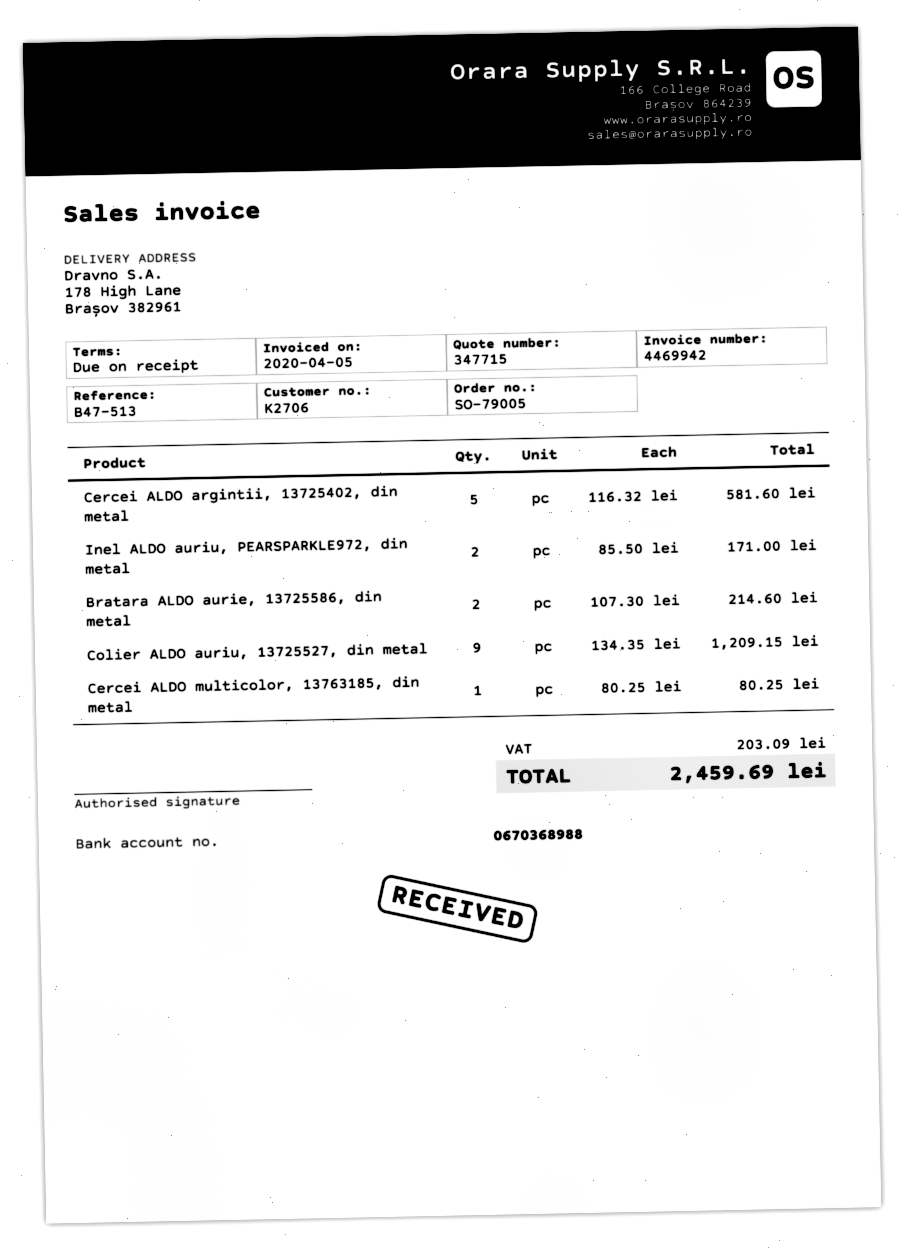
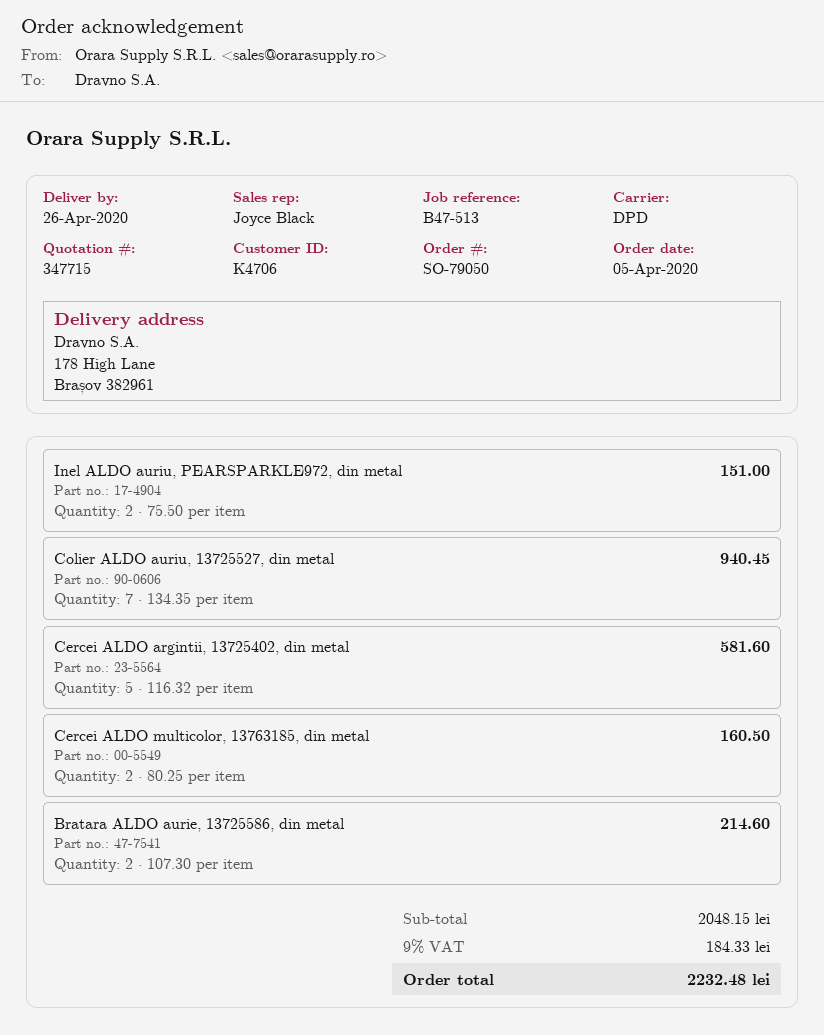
order number: SO-79005 -> SO-79050
customer number: K2706 -> K4706
Inel ALDO auriu, PEARSPARKLE972, din metal: 2 x 85.50 = 171.00 -> 2 x 75.50 = 151.00
Colier ALDO auriu, 13725527, din metal: 9 x 134.35 = 1209.15 -> 7 x 134.35 = 940.45
Cercei ALDO multicolor, 13763185, din metal: 1 x 80.25 = 80.25 -> 2 x 80.25 = 160.50
tax: 203.09 -> 184.33
total: 2459.69 -> 2232.48

